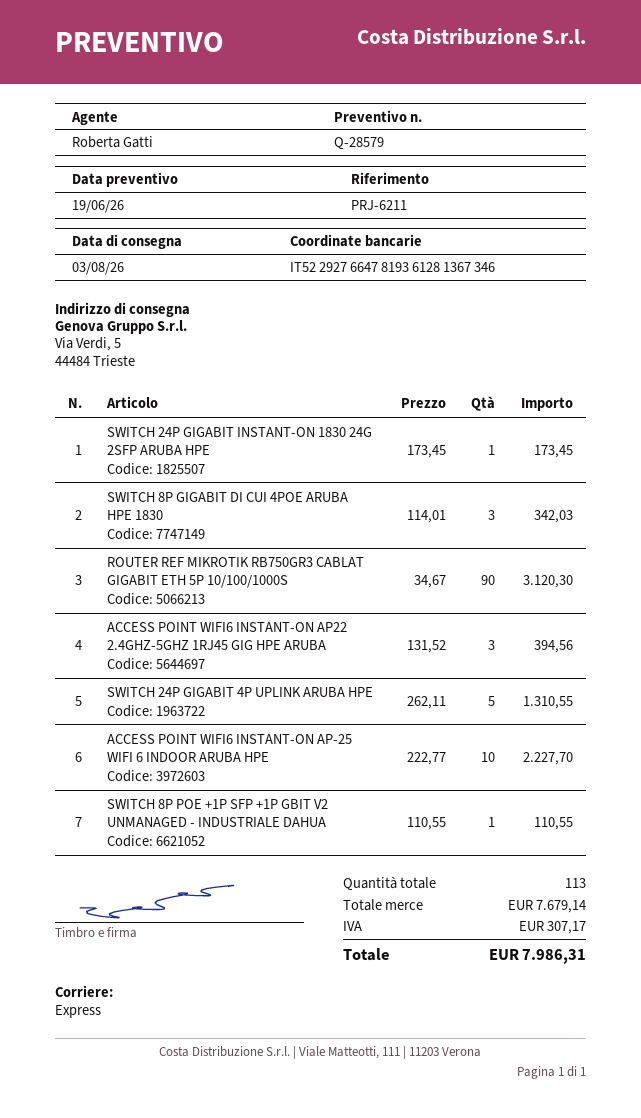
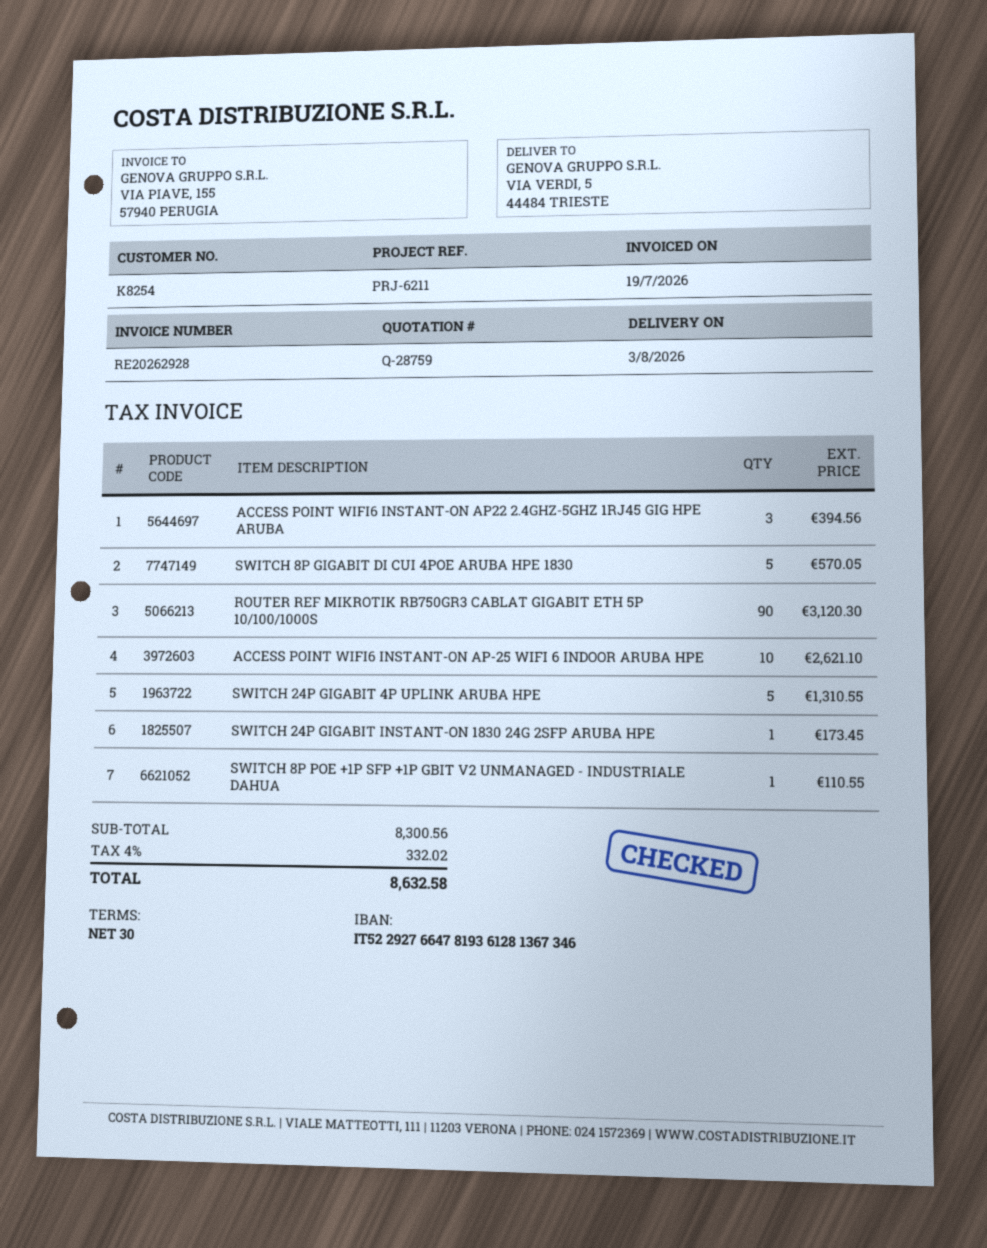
quote number: Q-28579 -> Q-28759
SWITCH 8P GIGABIT DI CUI 4POE ARUBA HPE 1830: 3 for 342.03 -> 5 for 570.05
ACCESS POINT WIFI6 INSTANT-ON AP-25 WIFI 6 INDOOR ARUBA HPE: 10 for 2227.70 -> 10 for 2621.10
subtotal: 7679.14 -> 8300.56
tax: 307.17 -> 332.02
total: 7986.31 -> 8632.58

